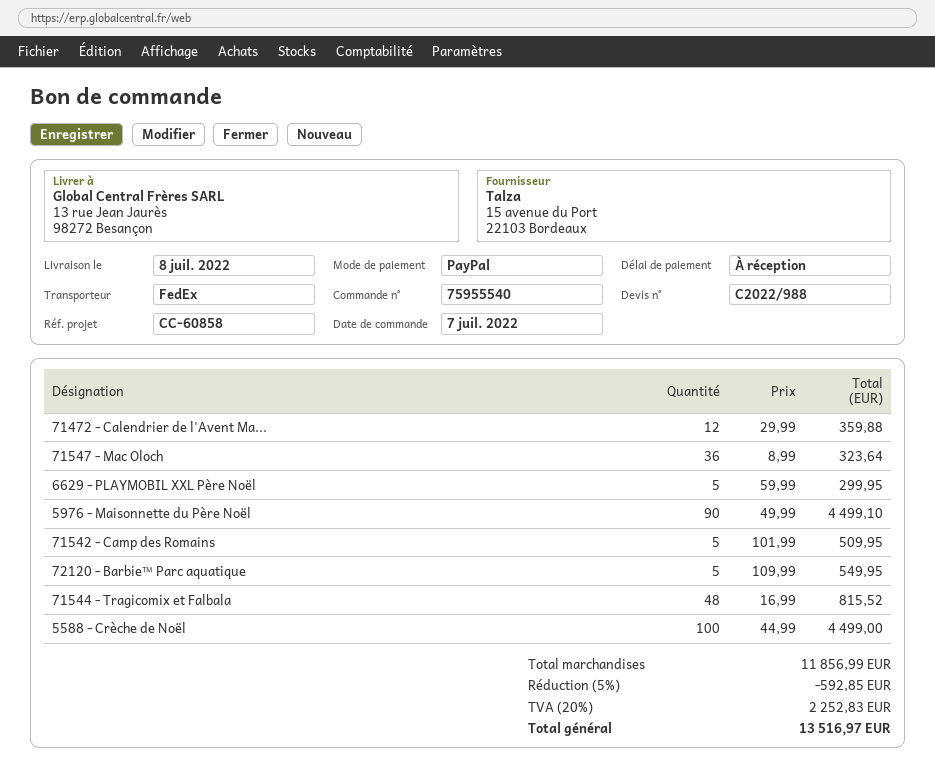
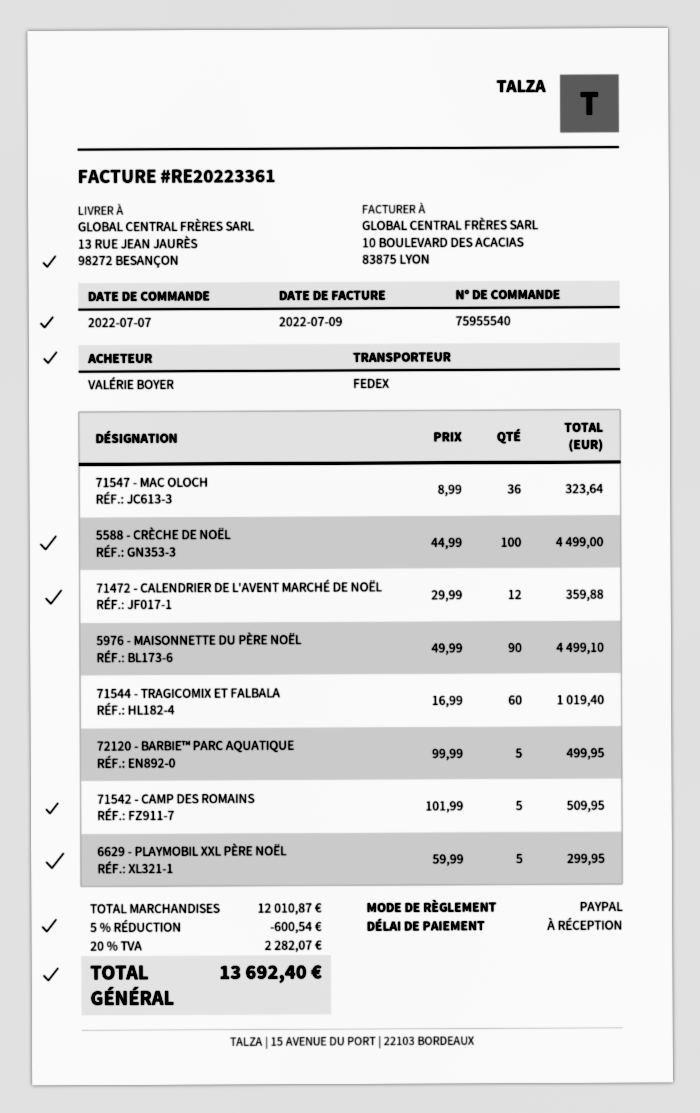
72120 - Barbie™ Parc aquatique: 5 x 109.99 = 549.95 -> 5 x 99.99 = 499.95
71544 - Tragicomix et Falbala: 48 x 16.99 = 815.52 -> 60 x 16.99 = 1019.40
subtotal: 11856.99 -> 12010.87
discount: 5% = 592.85 -> 5% = 600.54
tax: 20% = 2252.83 -> 20% = 2282.07
total: 13516.97 -> 13692.40

